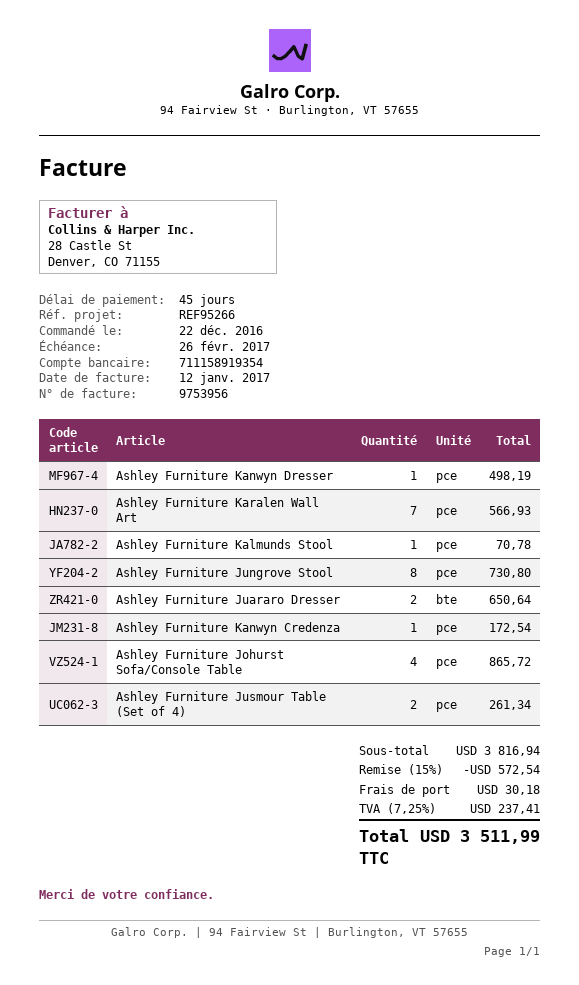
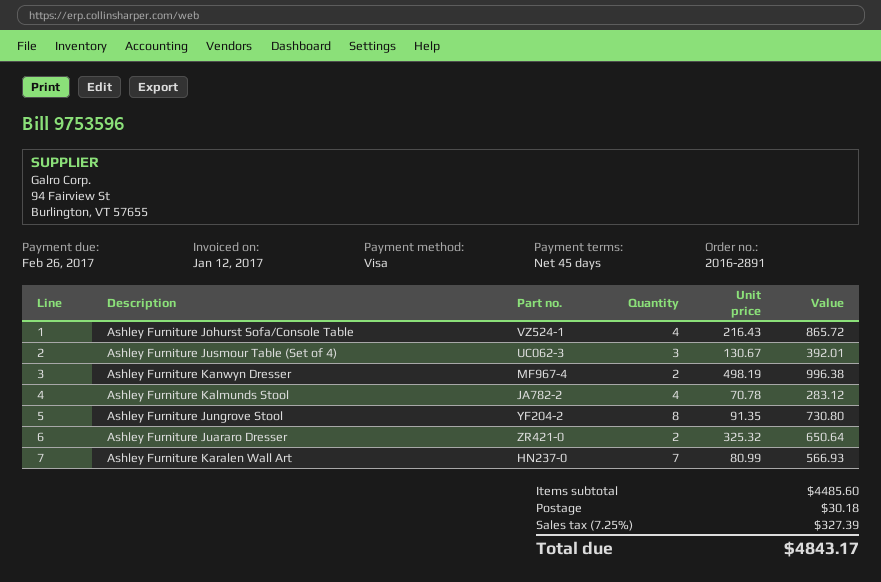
invoice number: 9753956 -> 9753596
Ashley Furniture Kanwyn Dresser: 1 for 498.19 -> 2 for 996.38
Ashley Furniture Kalmunds Stool: 1 for 70.78 -> 4 for 283.12
Ashley Furniture Kanwyn Credenza: 1 for 172.54 -> none
Ashley Furniture Jusmour Table (Set of 4): 2 for 261.34 -> 3 for 392.01
subtotal: 3816.94 -> 4485.60
discount: 15% = 572.54 -> none
tax: 7.25% = 237.41 -> 7.25% = 327.39
total: 3511.99 -> 4843.17

